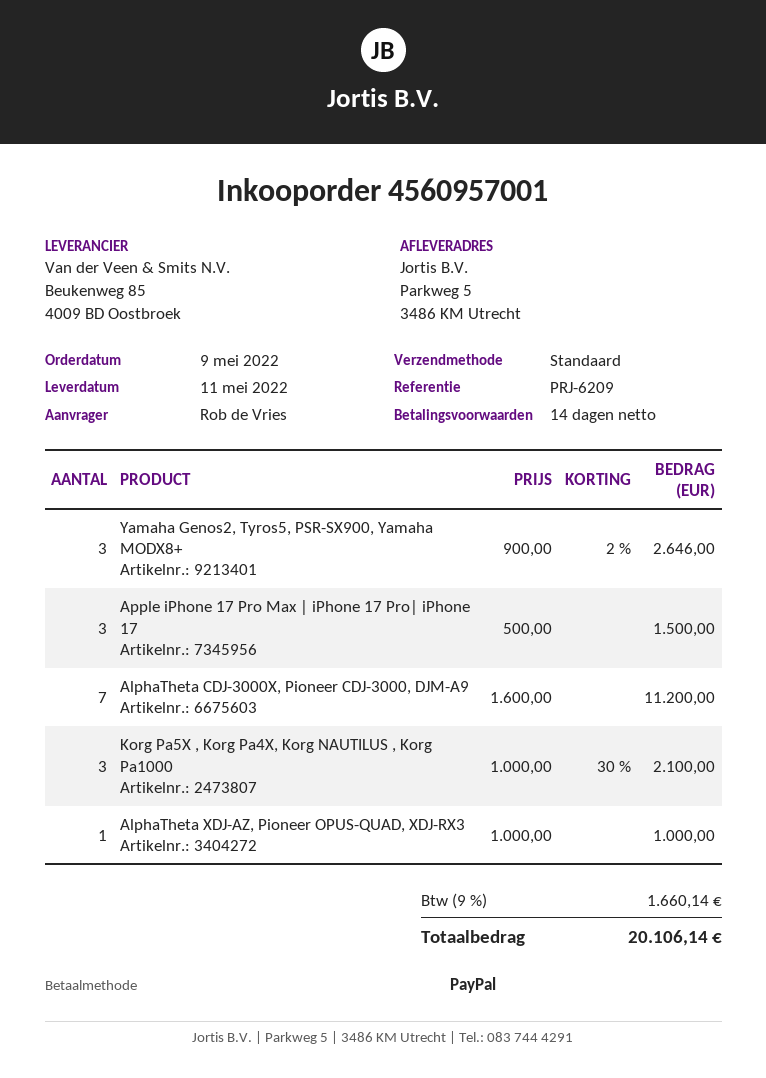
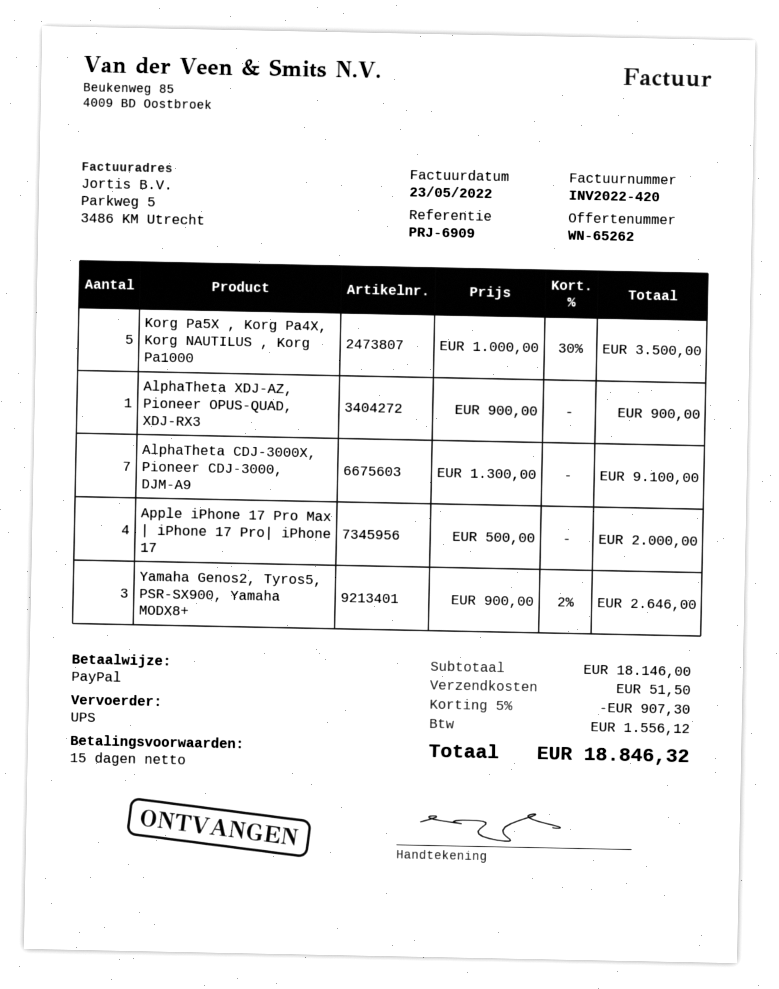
payment terms: 14 days -> 15 days
reference: PRJ-6209 -> PRJ-6909
shipping method: standard -> UPS
Apple iPhone 17 Pro Max | iPhone 17 Pro| iPhone 17: 3 x 500.00 = 1500.00 -> 4 x 500.00 = 2000.00
AlphaTheta CDJ-3000X, Pioneer CDJ-3000, DJM-A9: 7 x 1600.00 = 11200.00 -> 7 x 1300.00 = 9100.00
Korg Pa5X , Korg Pa4X, Korg NAUTILUS , Korg Pa1000: 3 x 1000.00 - 30% = 2100.00 -> 5 x 1000.00 - 30% = 3500.00
AlphaTheta XDJ-AZ, Pioneer OPUS-QUAD, XDJ-RX3: 1 x 1000.00 = 1000.00 -> 1 x 900.00 = 900.00
discount: none -> 5% = 907.30
shipping: none -> 51.50
tax: 1660.14 -> 1556.12
total: 20106.14 -> 18846.32

